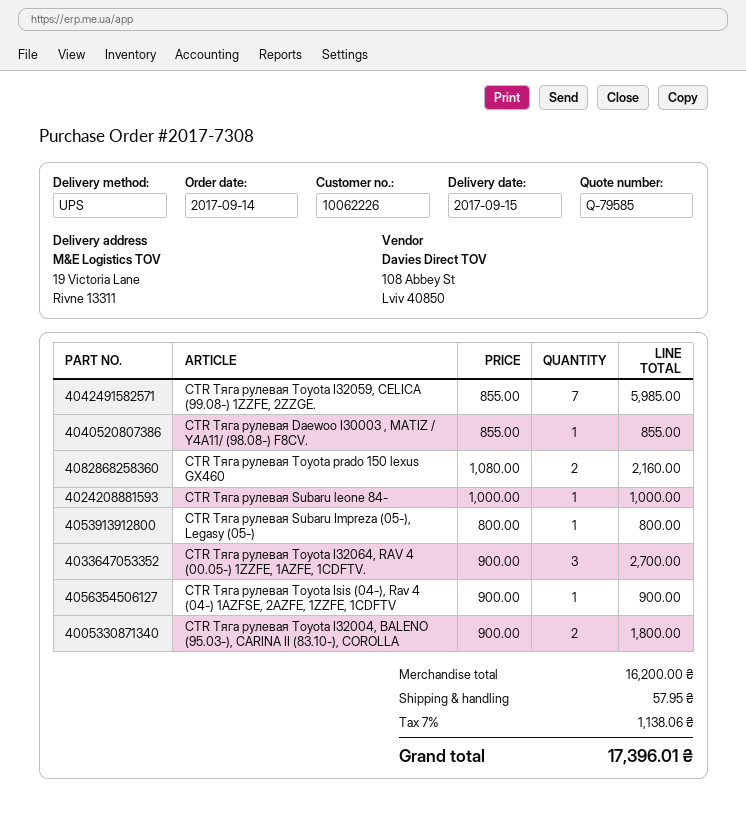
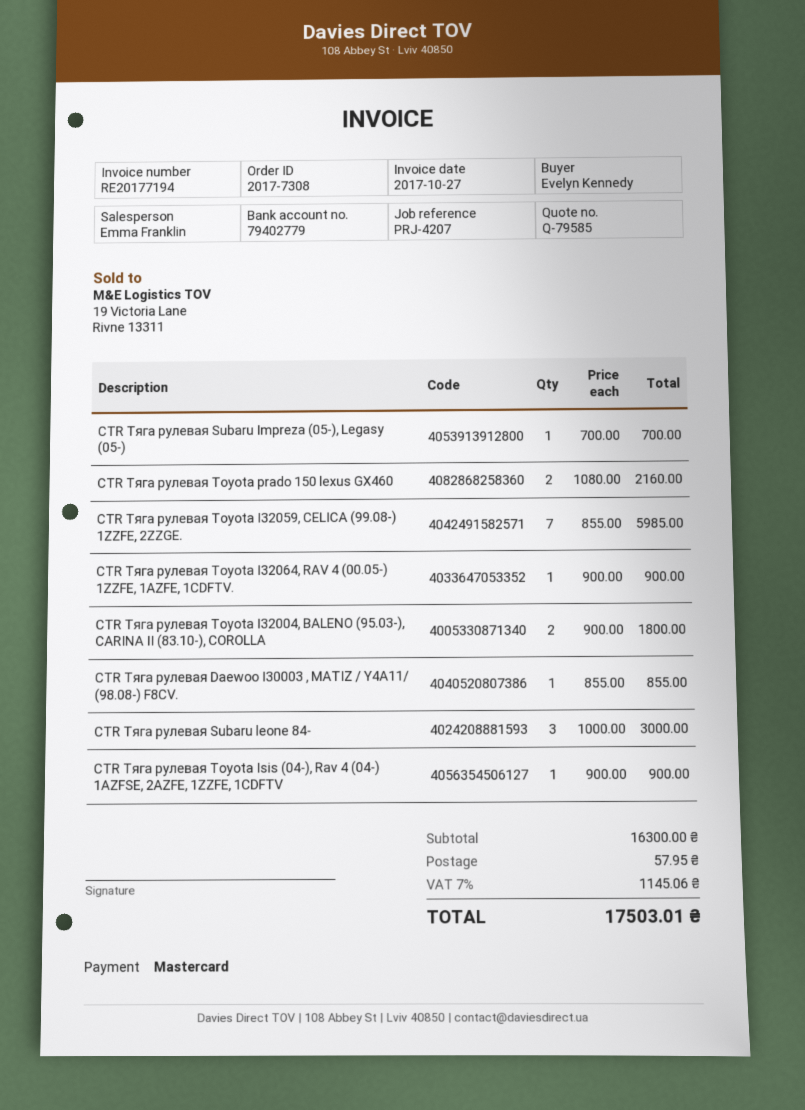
CTR Тяга рулевая Subaru leone 84-: 1 x 1000.00 = 1000.00 -> 3 x 1000.00 = 3000.00
CTR Тяга рулевая Subaru Impreza (05-), Legasy (05-): 1 x 800.00 = 800.00 -> 1 x 700.00 = 700.00
CTR Тяга рулевая Toyota I32064, RAV 4 (00.05-) 1ZZFE, 1AZFE, 1CDFTV.: 3 x 900.00 = 2700.00 -> 1 x 900.00 = 900.00
subtotal: 16200.00 -> 16300.00
tax: 7% = 1138.06 -> 7% = 1145.06
total: 17396.01 -> 17503.01

